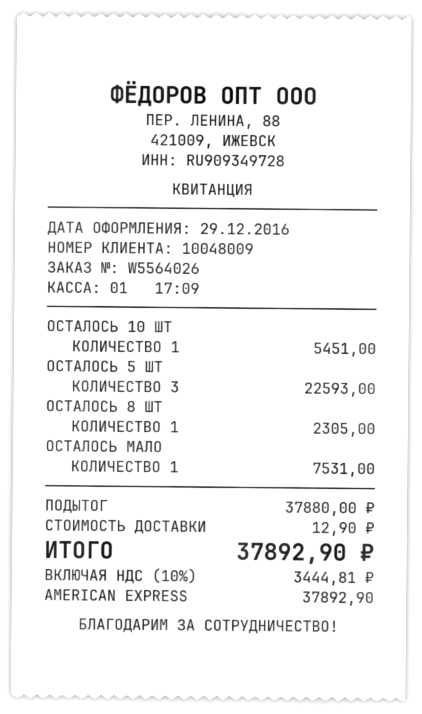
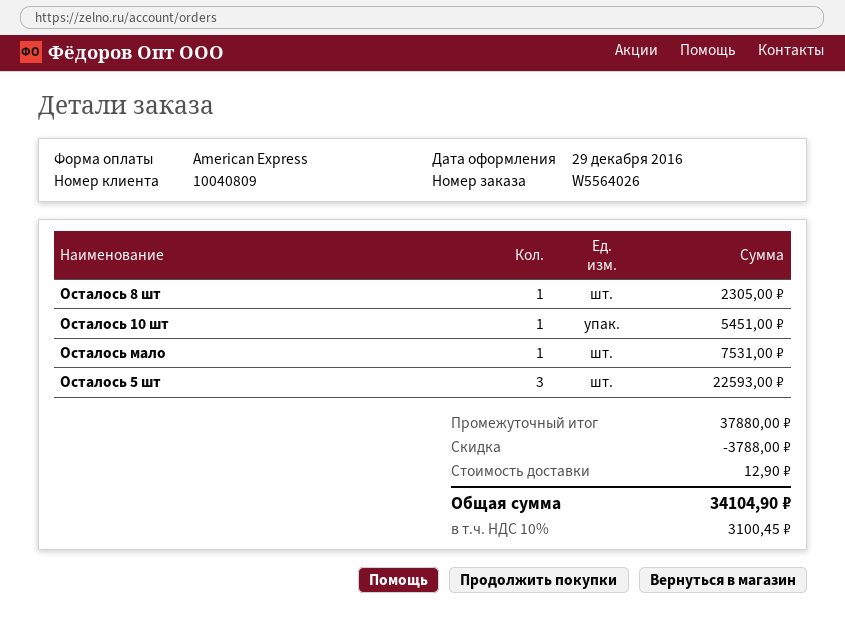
customer number: 10048009 -> 10040809
discount: none -> 3788.00
tax: 10% = 3444.81 -> 10% = 3100.45
total: 37892.90 -> 34104.90

